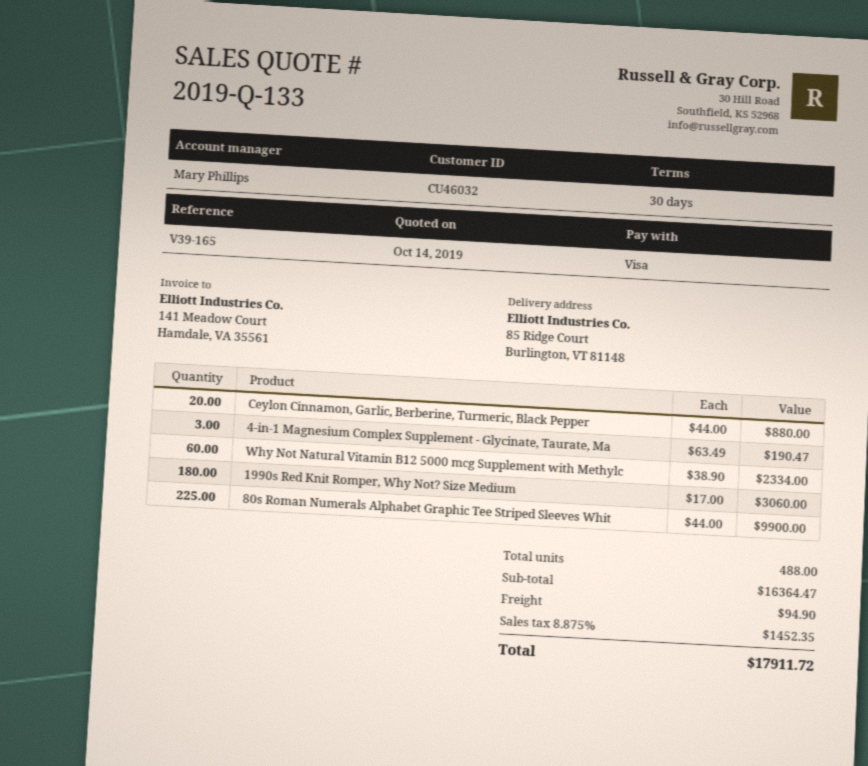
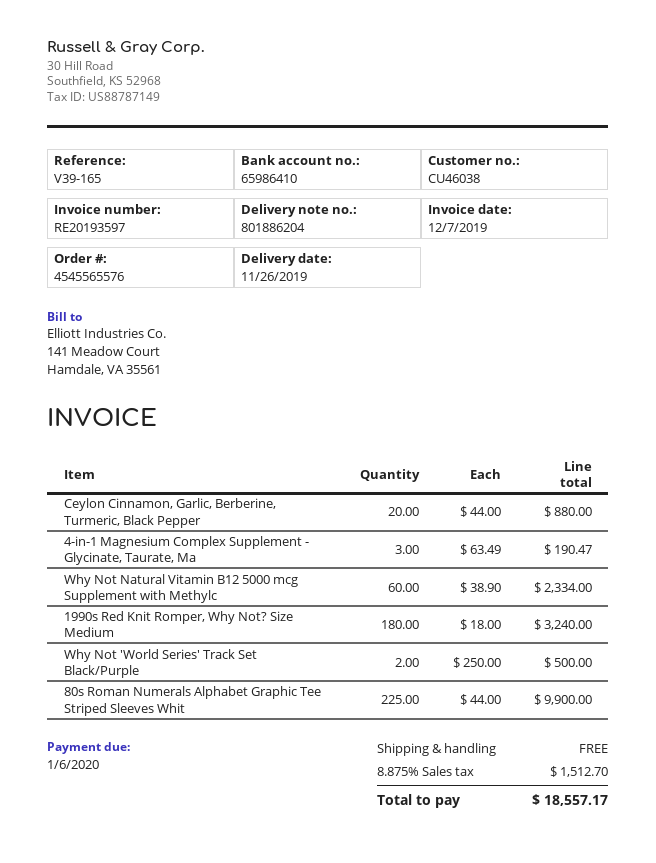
customer number: CU46032 -> CU46038
1990s Red Knit Romper, Why Not? Size Medium: 180 x 17.00 = 3060.00 -> 180 x 18.00 = 3240.00
Why Not 'World Series' Track Set Black/Purple: none -> 2 x 250.00 = 500.00
shipping: 94.90 -> 0.00
tax: 8.875% = 1452.35 -> 8.875% = 1512.70
total: 17911.72 -> 18557.17

